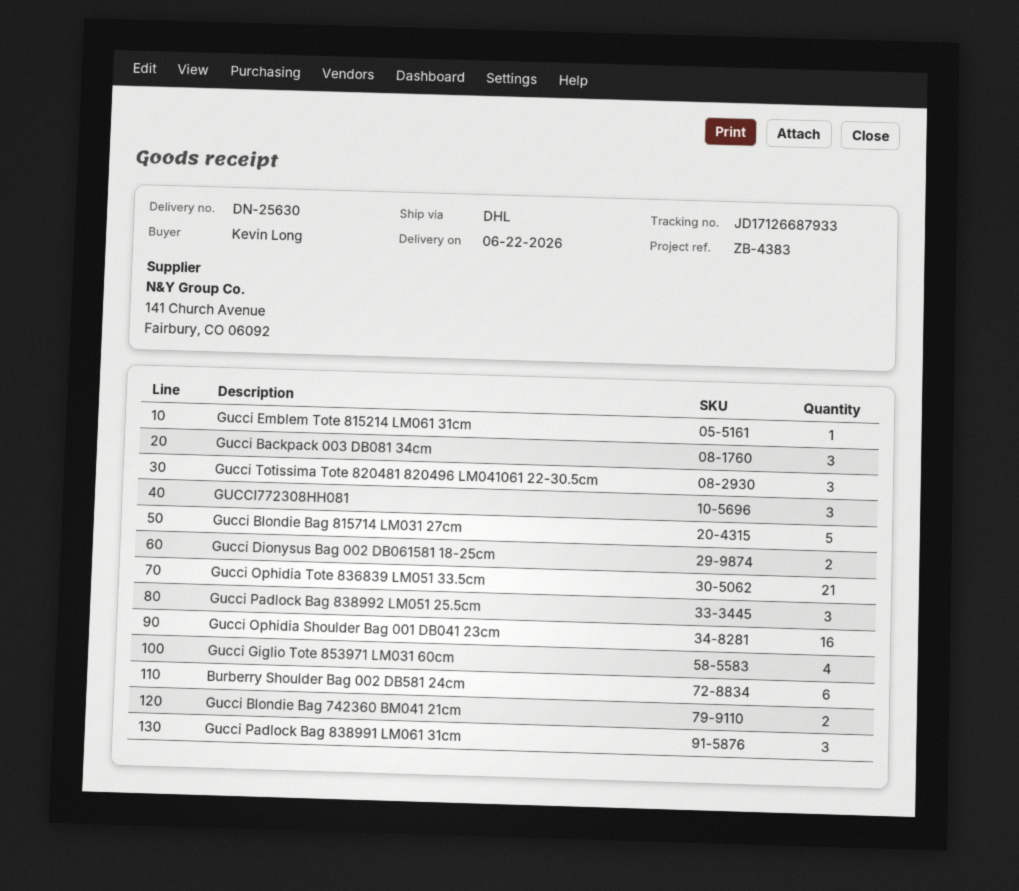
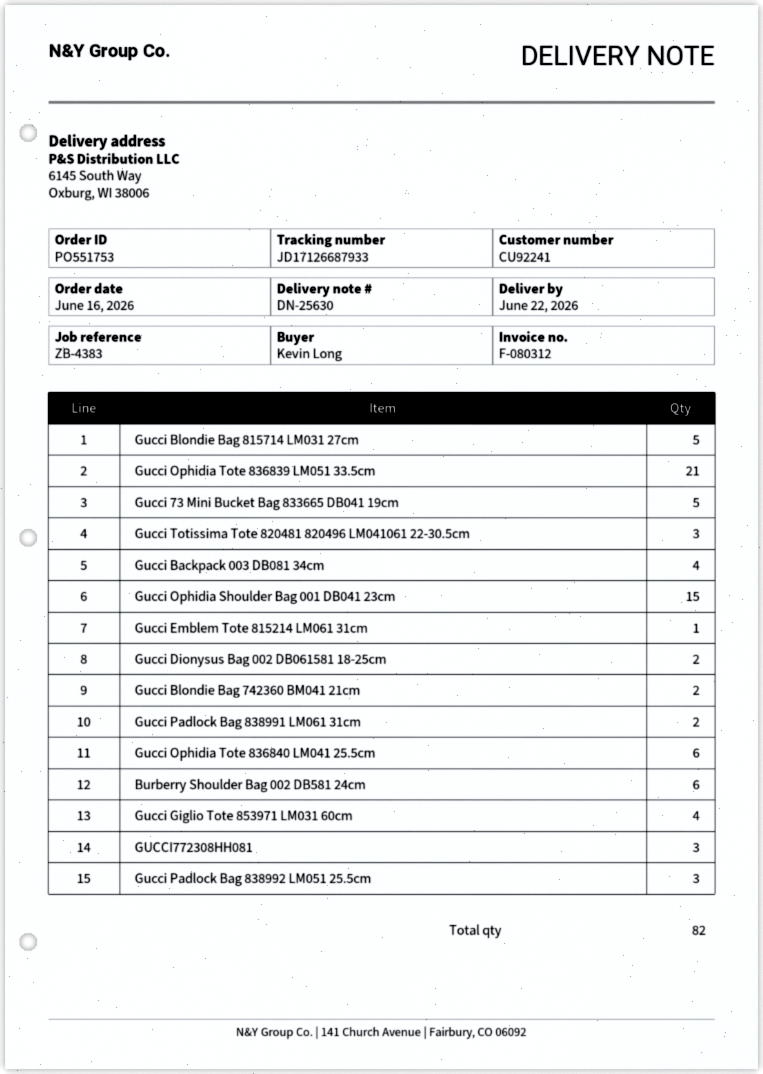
Gucci Backpack 003 DB081 34cm: 3 -> 4
Gucci Ophidia Shoulder Bag 001 DB041 23cm: 16 -> 15
Gucci Padlock Bag 838991 LM061 31cm: 3 -> 2
Gucci 73 Mini Bucket Bag 833665 DB041 19cm: none -> 5
Gucci Ophidia Tote 836840 LM041 25.5cm: none -> 6

